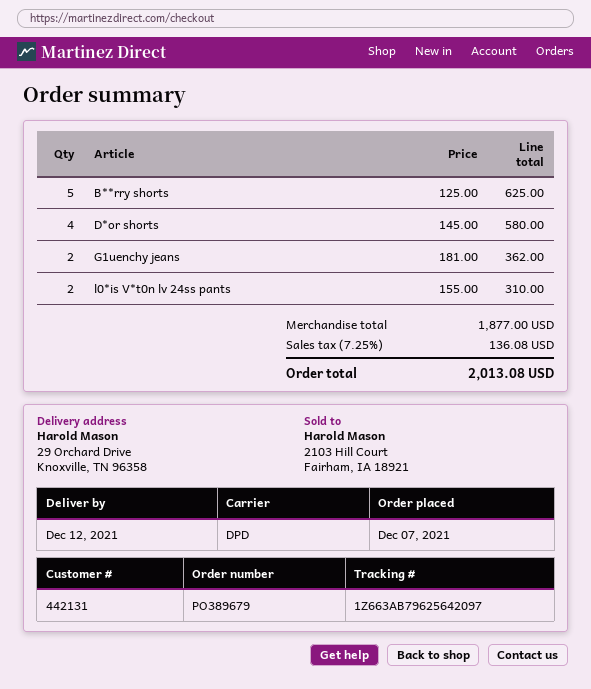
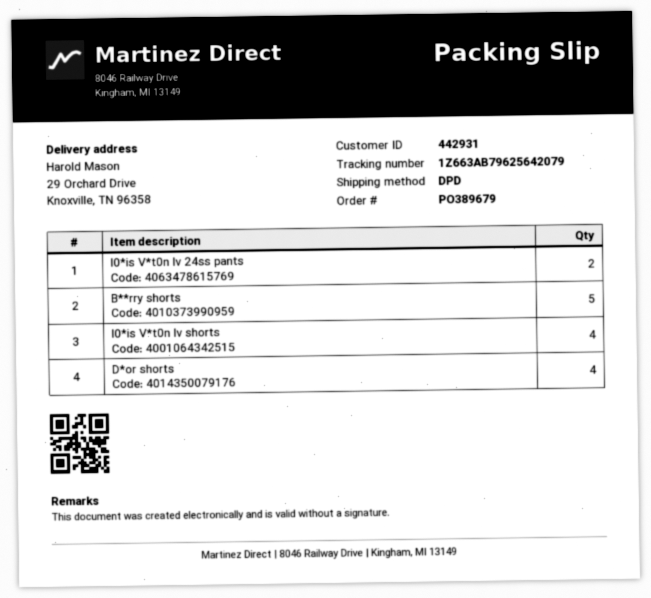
customer number: 442131 -> 442931
tracking number: 1Z663AB79625642097 -> 1Z663AB79625642079
G1uenchy jeans: 2 -> none
l0*is V*t0n lv shorts: none -> 4

